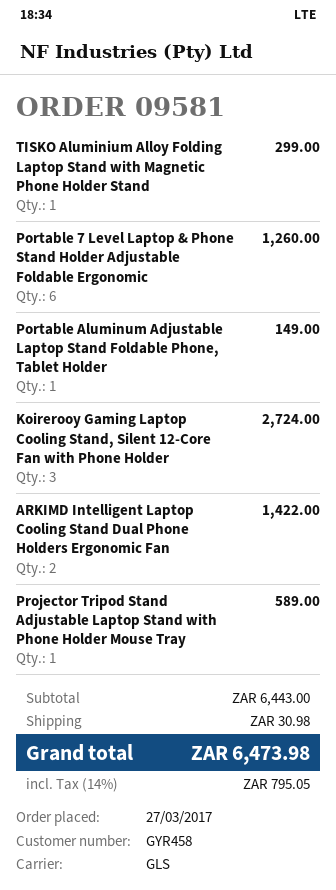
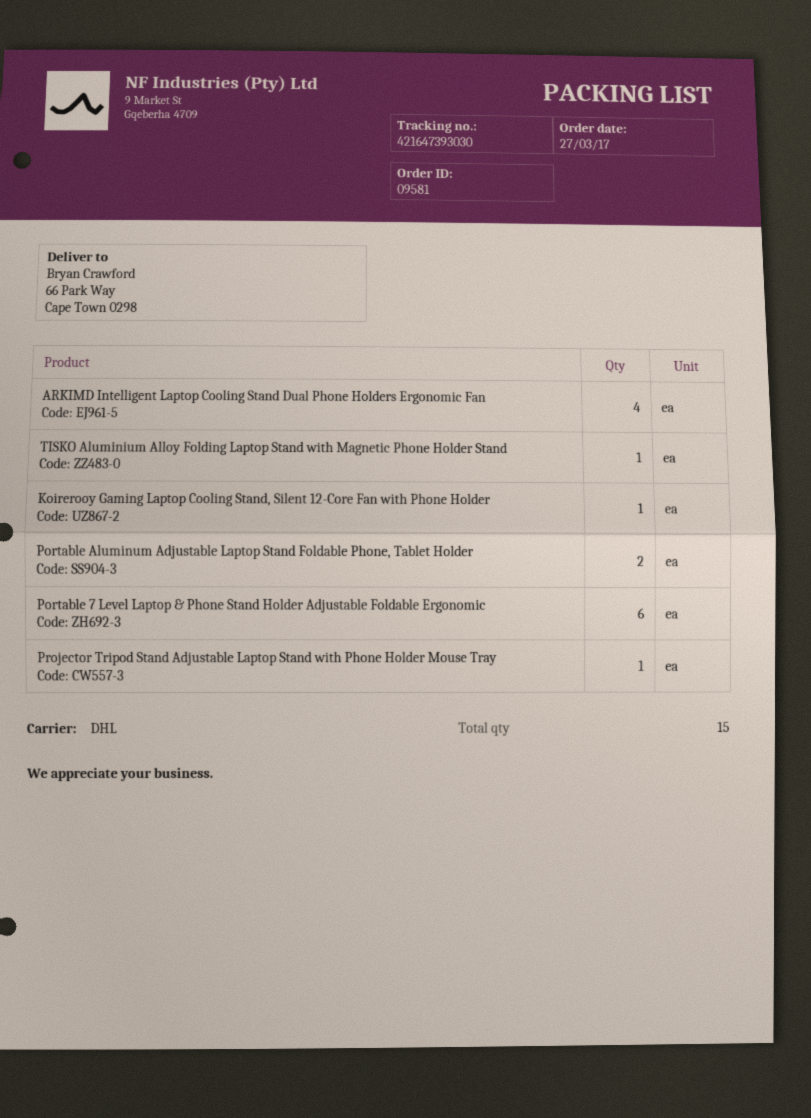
shipping method: GLS -> DHL
Portable Aluminum Adjustable Laptop Stand Foldable Phone, Tablet Holder: 1 -> 2
Koirerooy Gaming Laptop Cooling Stand, Silent 12-Core Fan with Phone Holder: 3 -> 1
ARKIMD Intelligent Laptop Cooling Stand Dual Phone Holders Ergonomic Fan: 2 -> 4

